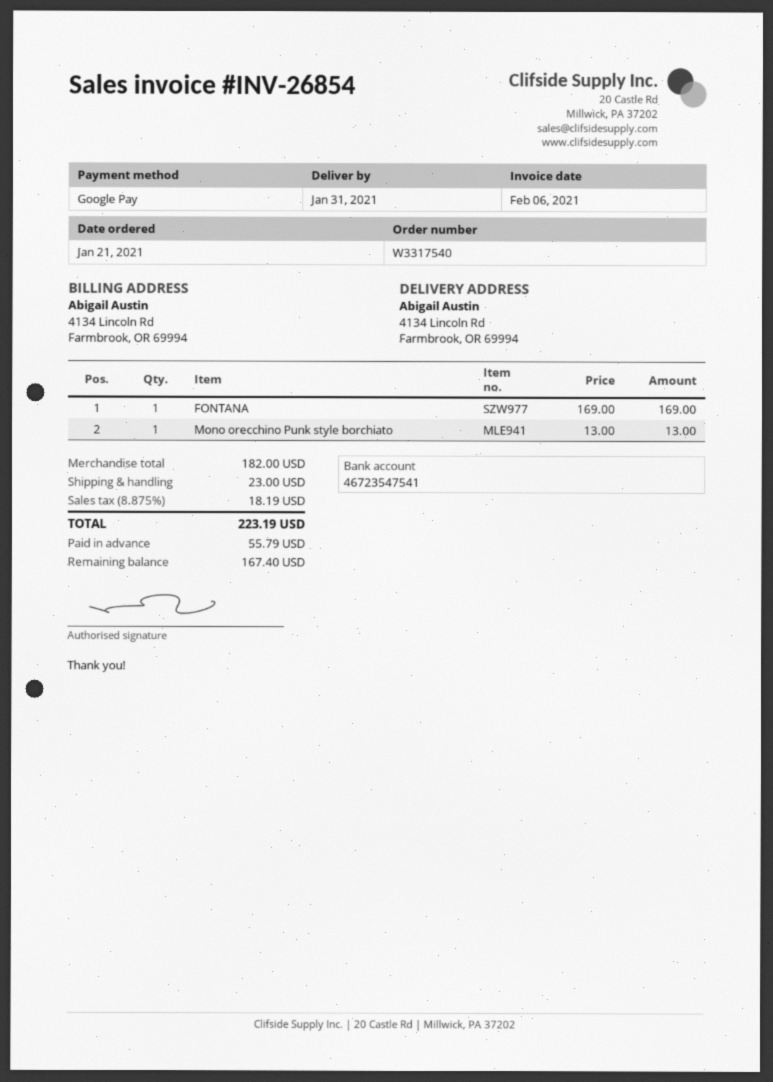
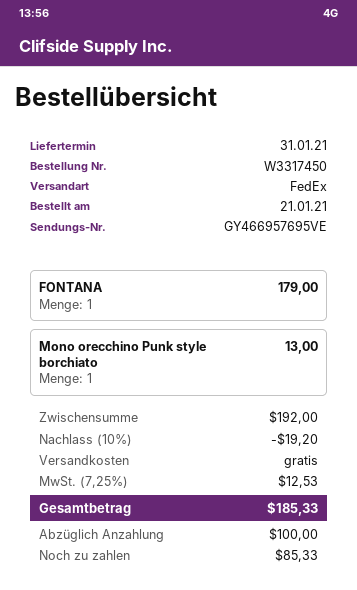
order number: W3317540 -> W3317450
FONTANA: 1 for 169.00 -> 1 for 179.00
subtotal: 182.00 -> 192.00
discount: none -> 10% = 19.20
shipping: 23.00 -> 0.00
tax: 8.875% = 18.19 -> 7.25% = 12.53
total: 223.19 -> 185.33
deposit: 55.79 -> 100.00
balance: 167.40 -> 85.33

